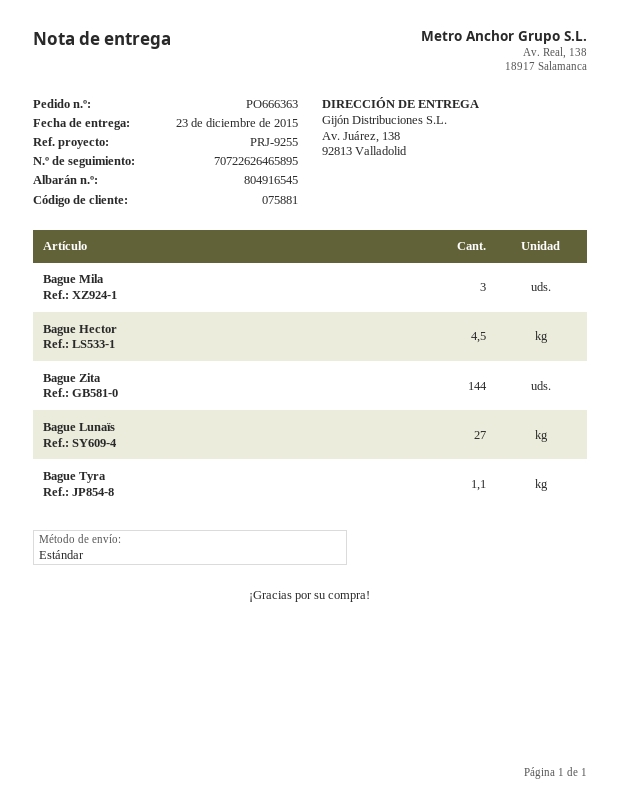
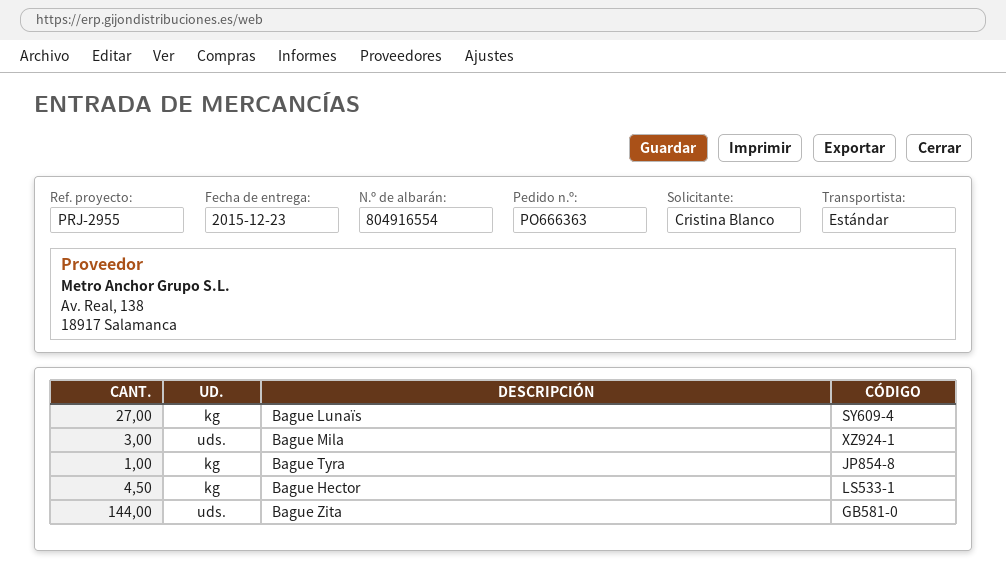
delivery note number: 804916545 -> 804916554
reference: PRJ-9255 -> PRJ-2955
Bague Tyra: 1.1 -> 1

